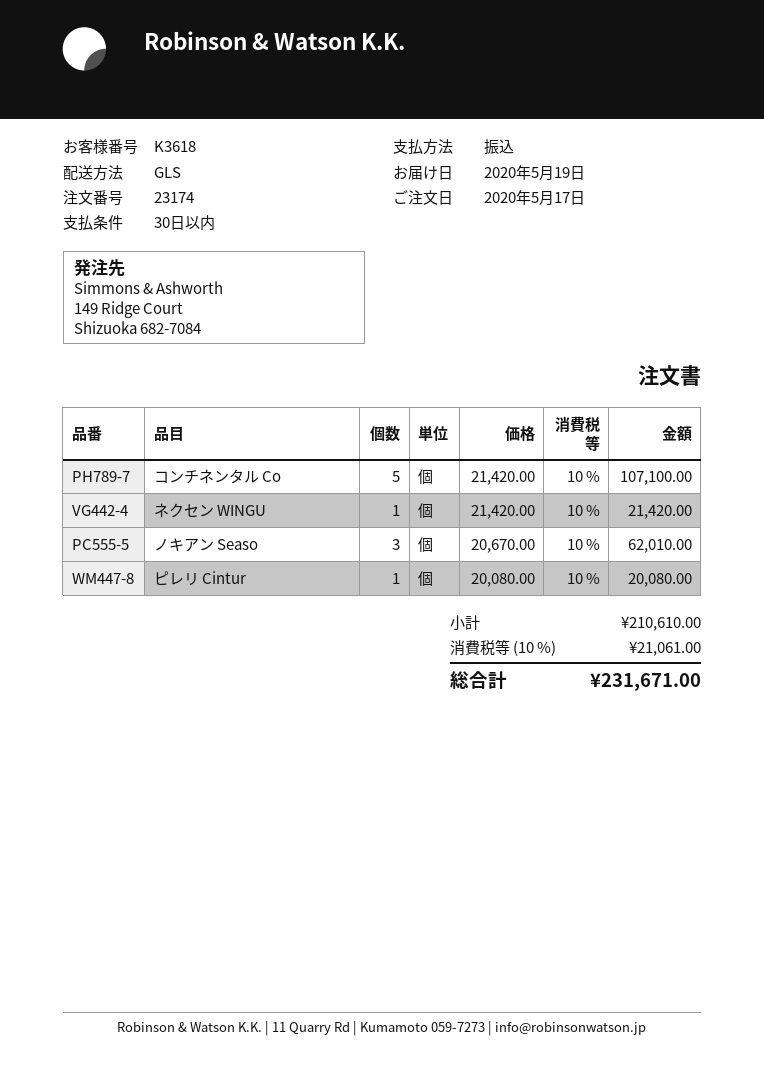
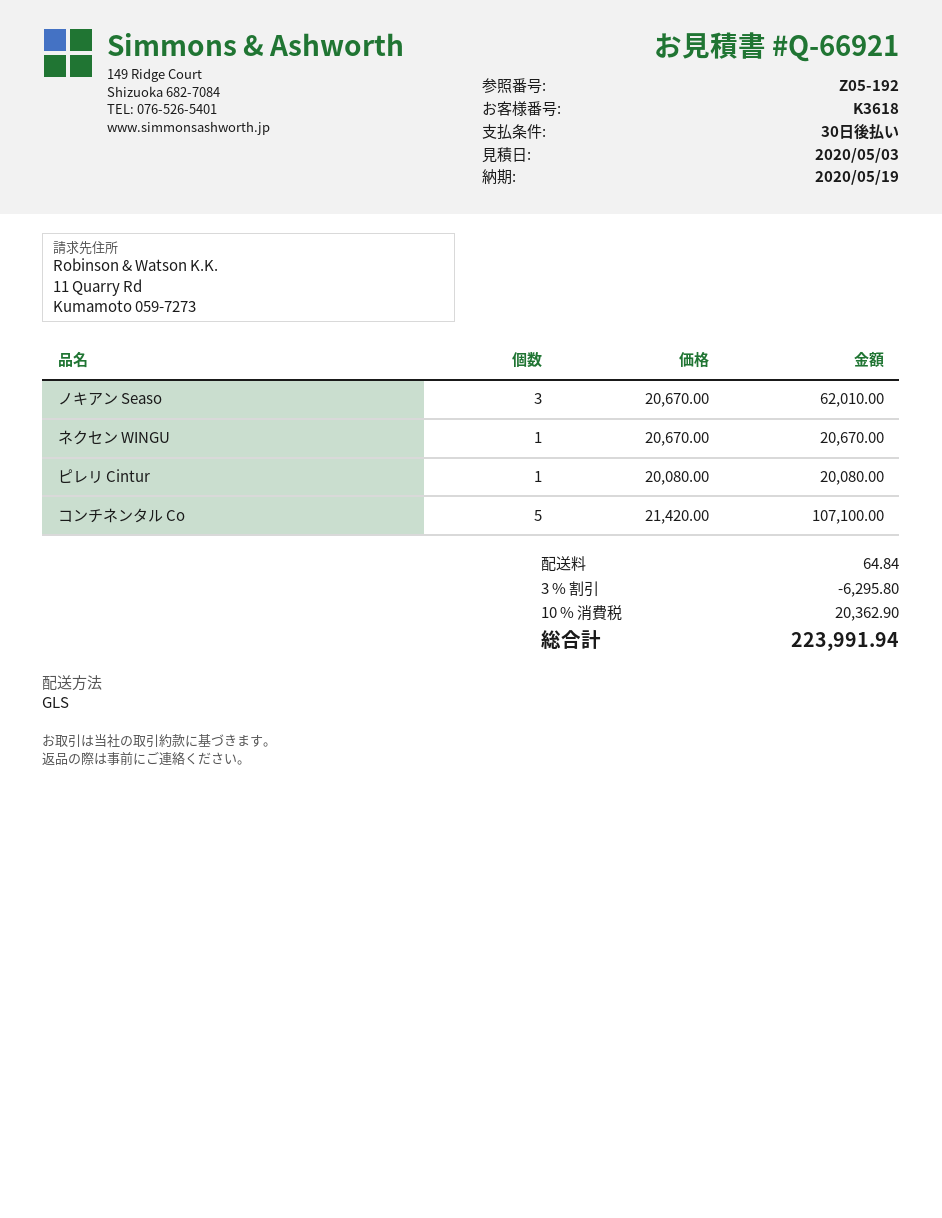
ネクセン WINGU: 1 x 21420.00 = 21420.00 -> 1 x 20670.00 = 20670.00
discount: none -> 3% = 6295.80
shipping: none -> 64.84
tax: 10% = 21061.00 -> 10% = 20362.90
total: 231671.00 -> 223991.94

